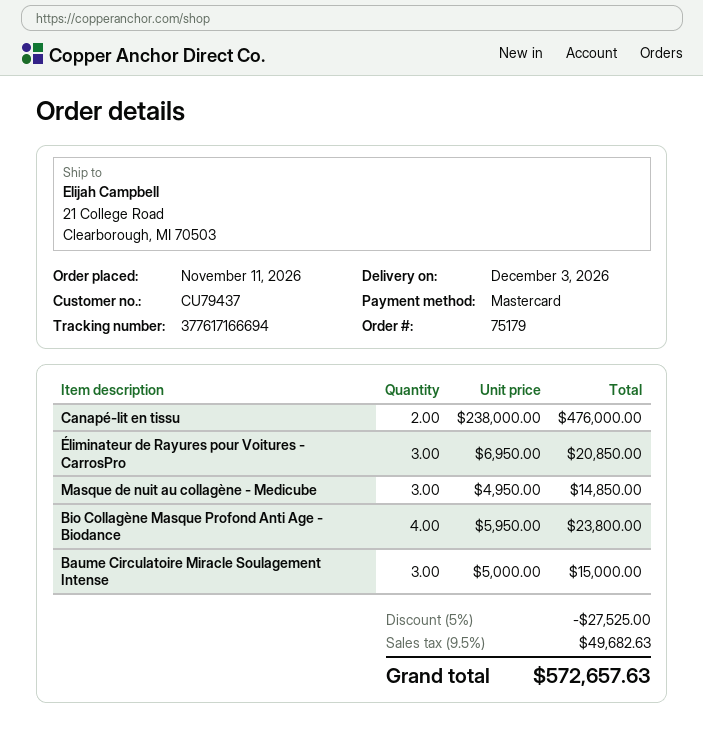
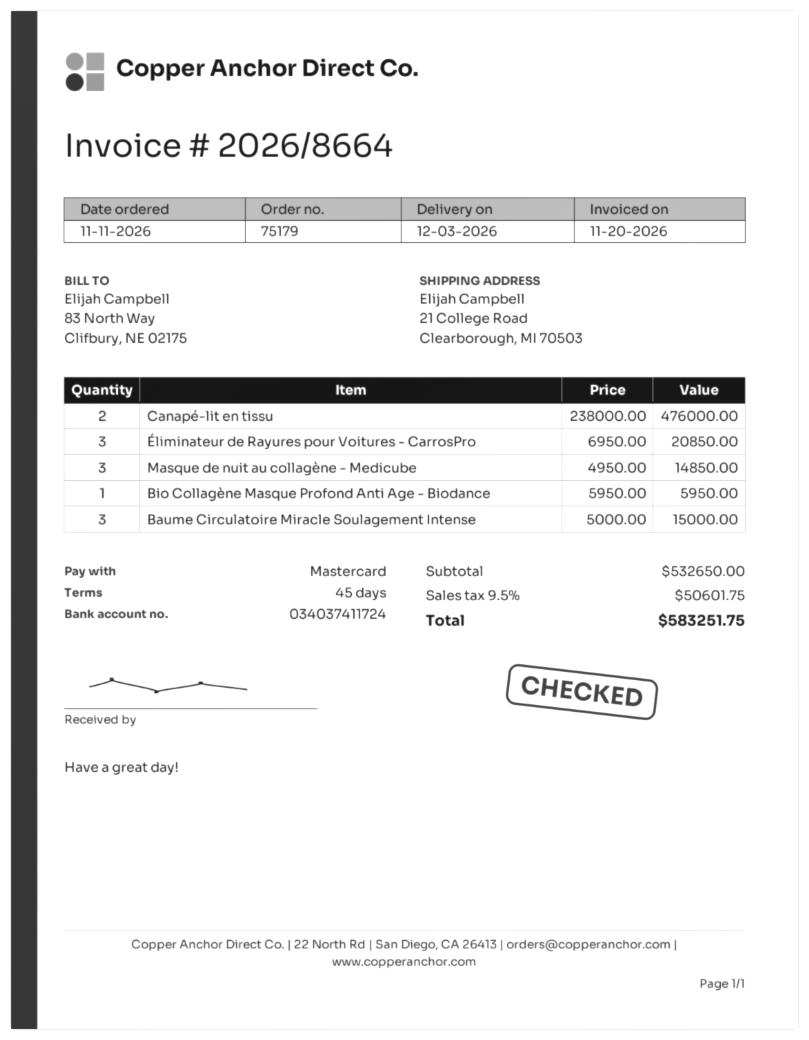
Bio Collagène Masque Profond Anti Age - Biodance: 4 x 5950.00 = 23800.00 -> 1 x 5950.00 = 5950.00
discount: 5% = 27525.00 -> none
tax: 9.5% = 49682.63 -> 9.5% = 50601.75
total: 572657.63 -> 583251.75

